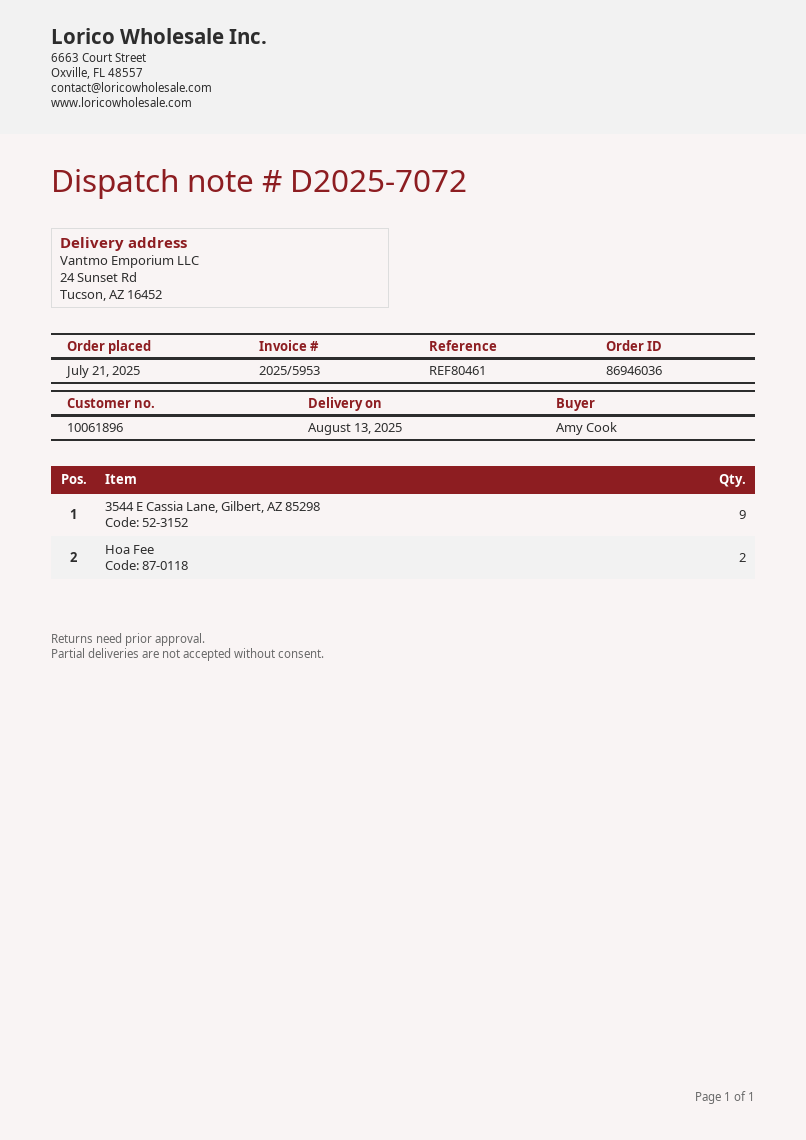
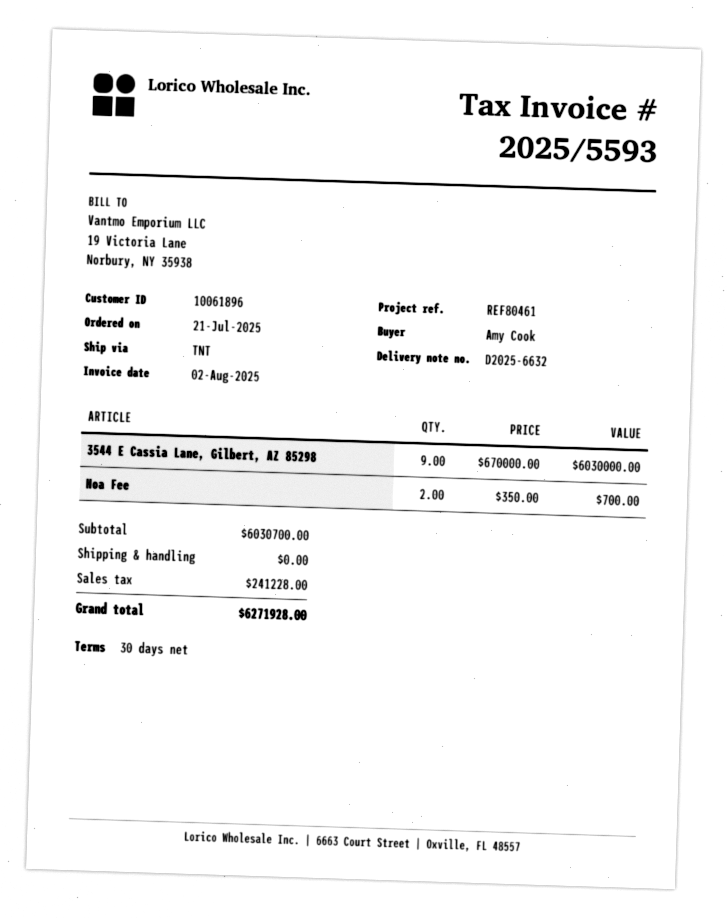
delivery note number: D2025-7072 -> D2025-6632
invoice number: 2025/5953 -> 2025/5593

